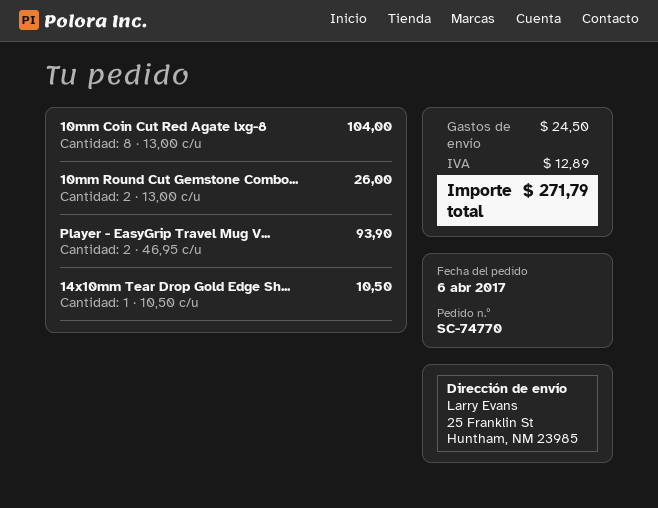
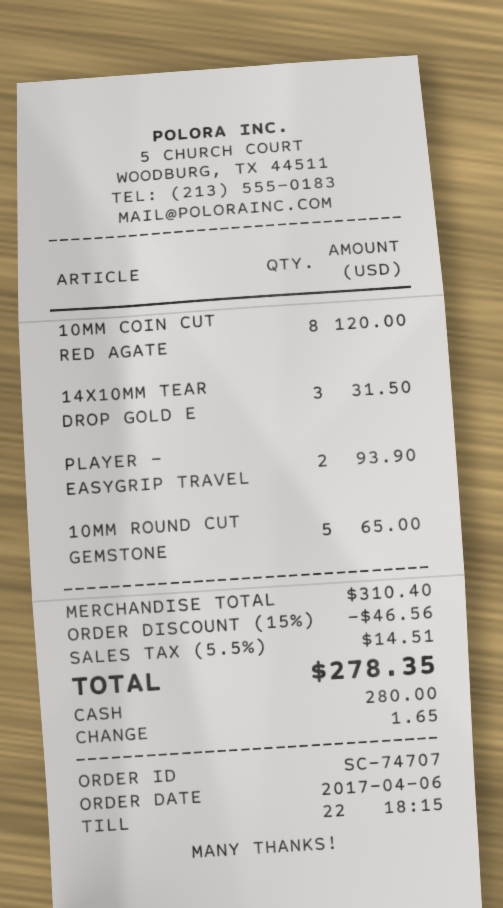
order number: SC-74770 -> SC-74707
10mm Coin Cut Red Agate lxg-8: 8 for 104.00 -> 8 for 120.00
10mm Round Cut Gemstone Combo...: 2 for 26.00 -> 5 for 65.00
14x10mm Tear Drop Gold Edge Sh...: 1 for 10.50 -> 3 for 31.50
discount: none -> 15% = 46.56
shipping: 24.50 -> none
tax: 12.89 -> 14.51
total: 271.79 -> 278.35

